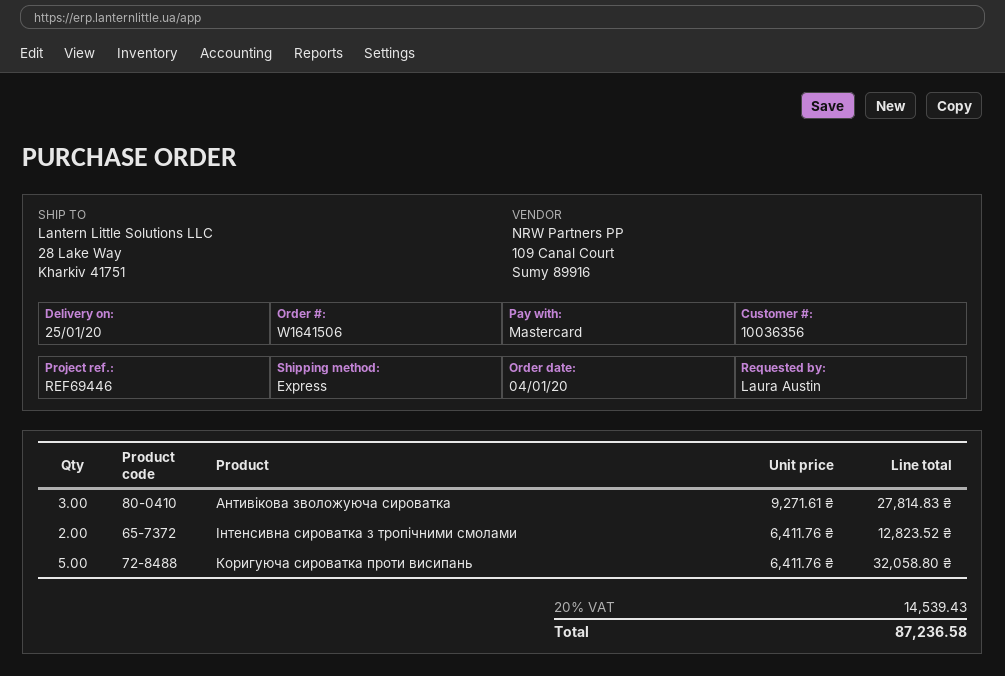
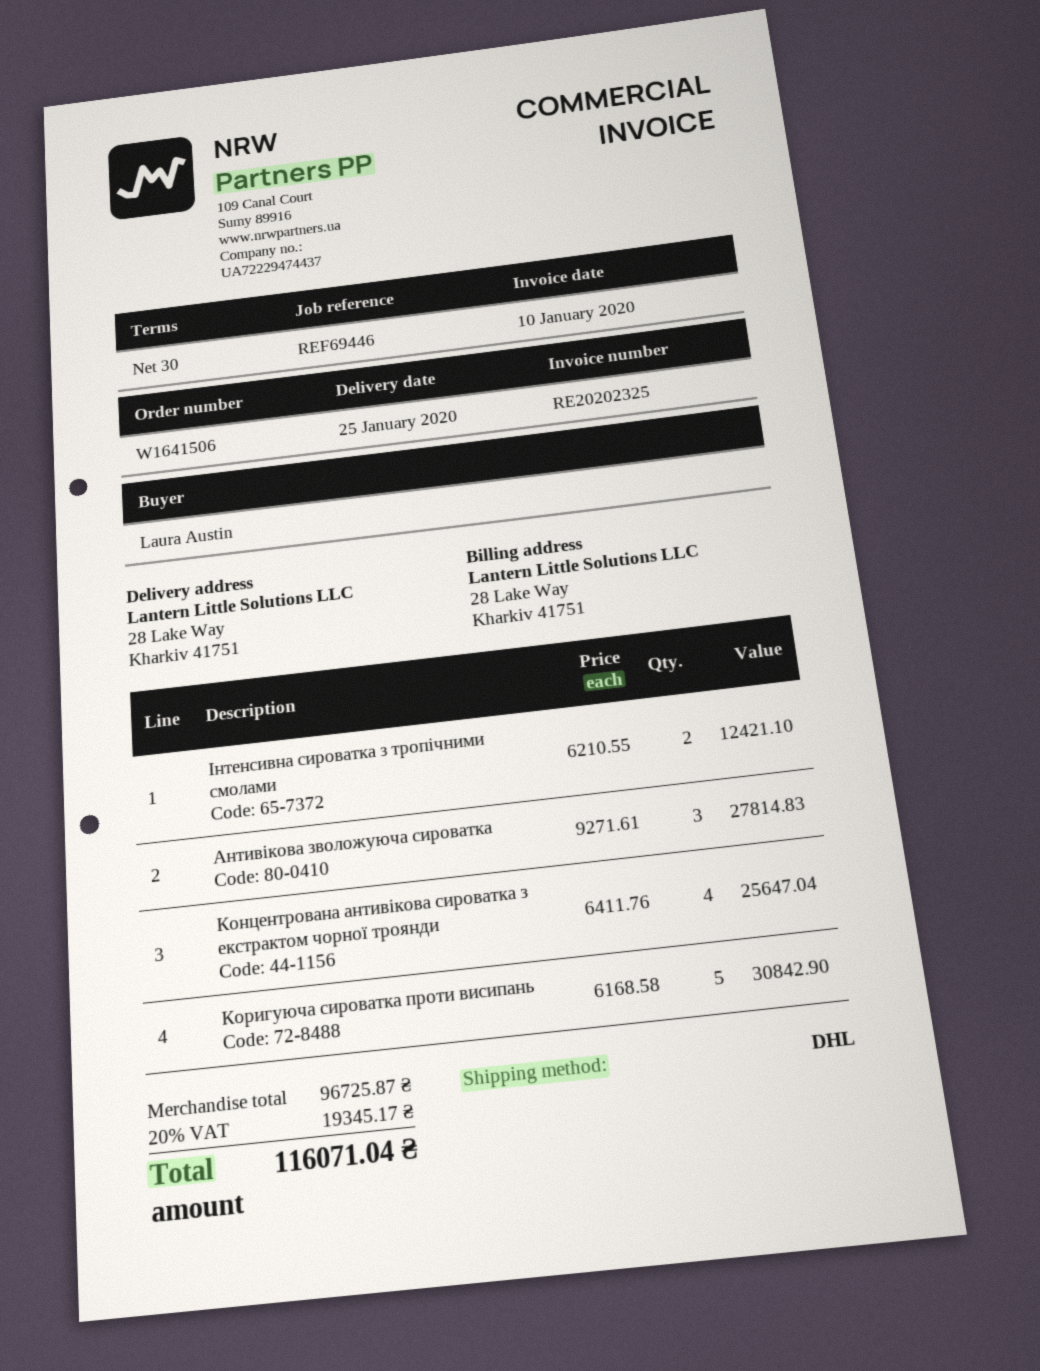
shipping method: express -> DHL
Інтенсивна сироватка з тропічними смолами: 2 x 6411.76 = 12823.52 -> 2 x 6210.55 = 12421.10
Коригуюча сироватка проти висипань: 5 x 6411.76 = 32058.80 -> 5 x 6168.58 = 30842.90
Концентрована антивікова сироватка з екстрактом чорної троянди: none -> 4 x 6411.76 = 25647.04
tax: 20% = 14539.43 -> 20% = 19345.17
total: 87236.58 -> 116071.04

